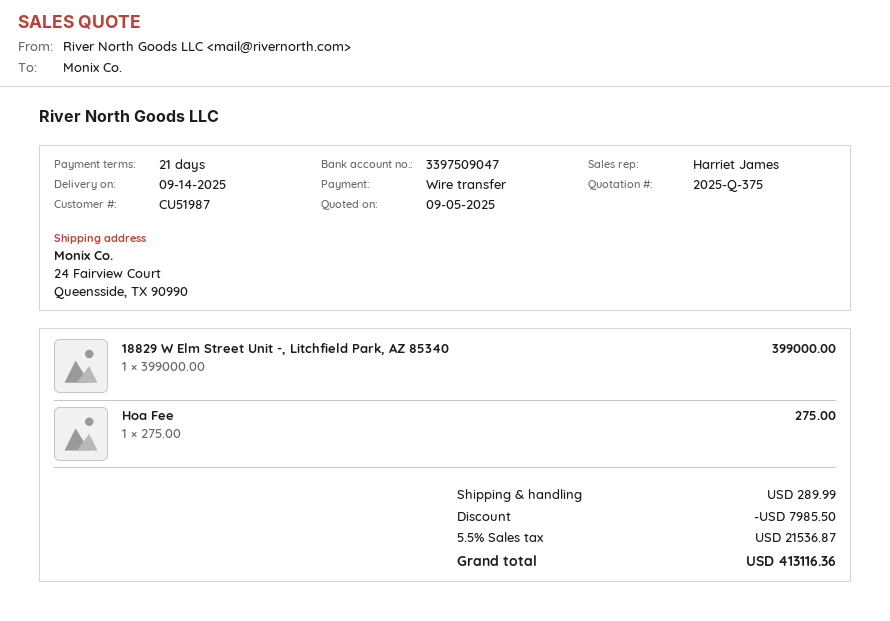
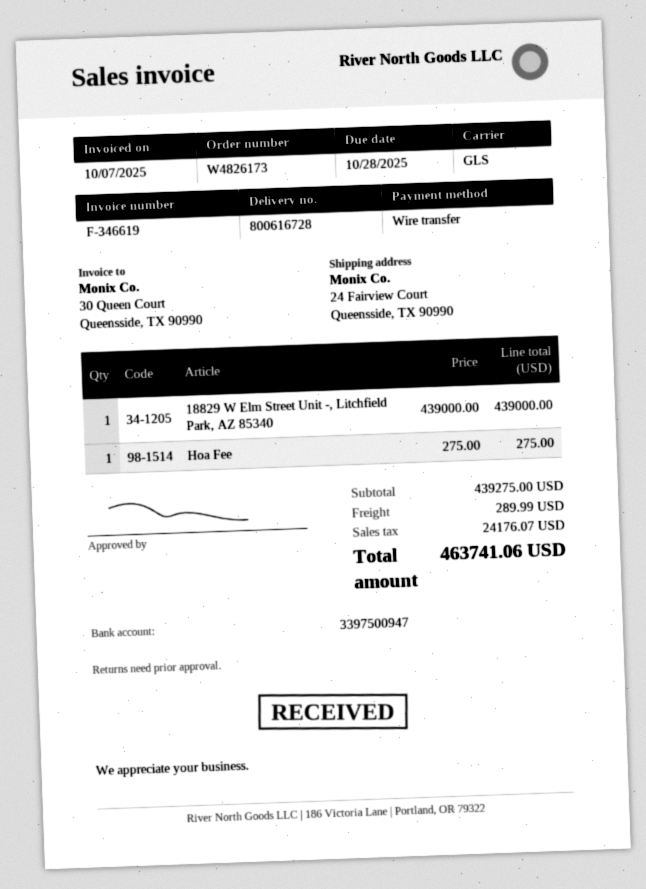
bank account: 3397509047 -> 3397500947
18829 W Elm Street Unit -, Litchfield Park, AZ 85340: 1 x 399000.00 = 399000.00 -> 1 x 439000.00 = 439000.00
discount: 7985.50 -> none
tax: 21536.87 -> 24176.07
total: 413116.36 -> 463741.06

